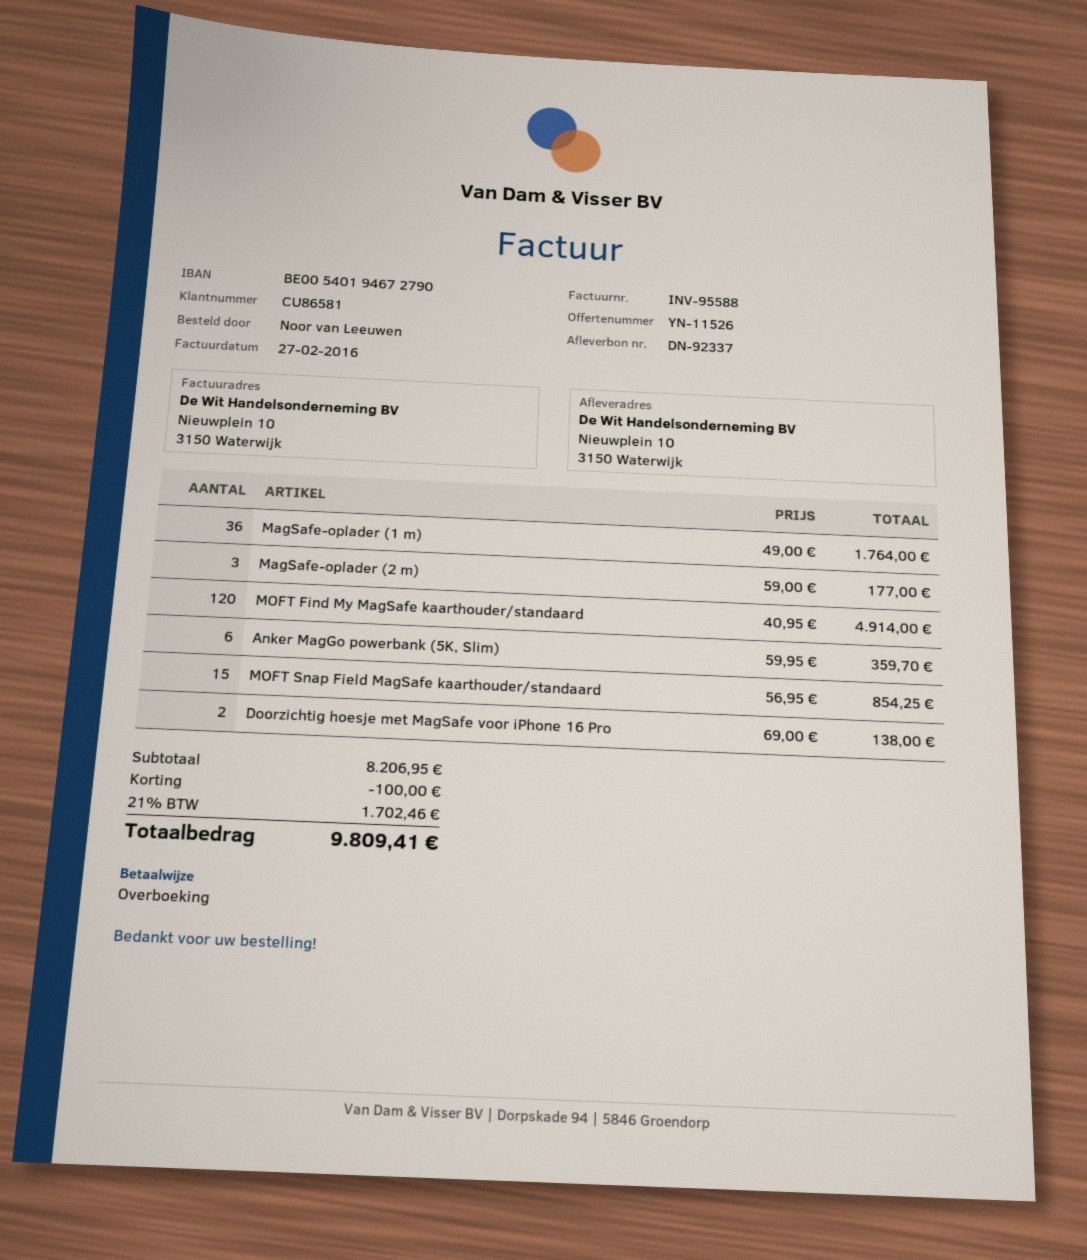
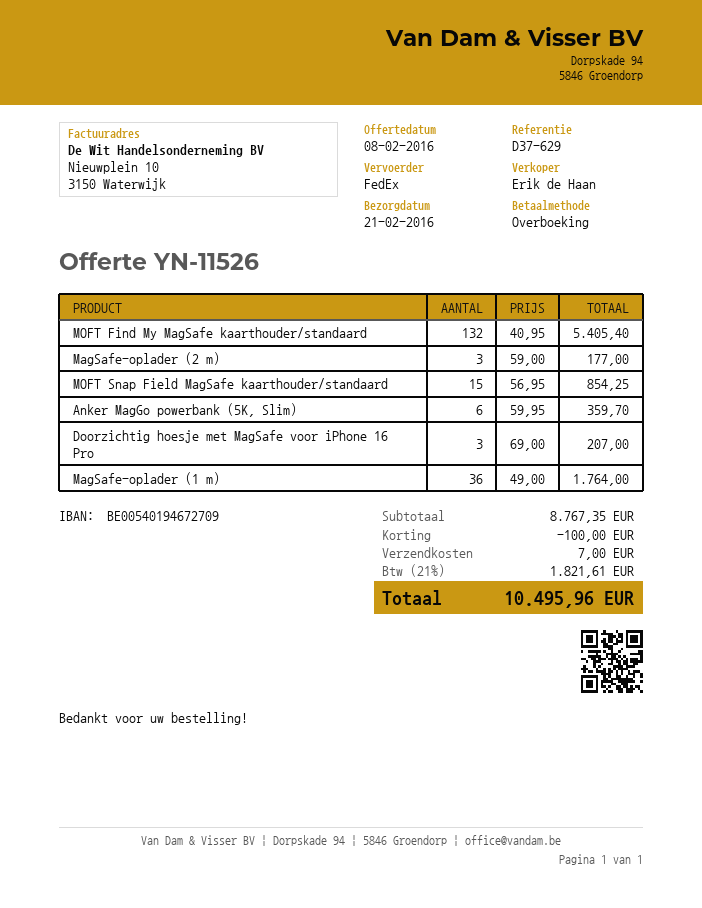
bank account: BE00540194672790 -> BE00540194672709
MOFT Find My MagSafe kaarthouder/standaard: 120 x 40.95 = 4914.00 -> 132 x 40.95 = 5405.40
Doorzichtig hoesje met MagSafe voor iPhone 16 Pro: 2 x 69.00 = 138.00 -> 3 x 69.00 = 207.00
subtotal: 8206.95 -> 8767.35
shipping: none -> 7.00
tax: 21% = 1702.46 -> 21% = 1821.61
total: 9809.41 -> 10495.96

